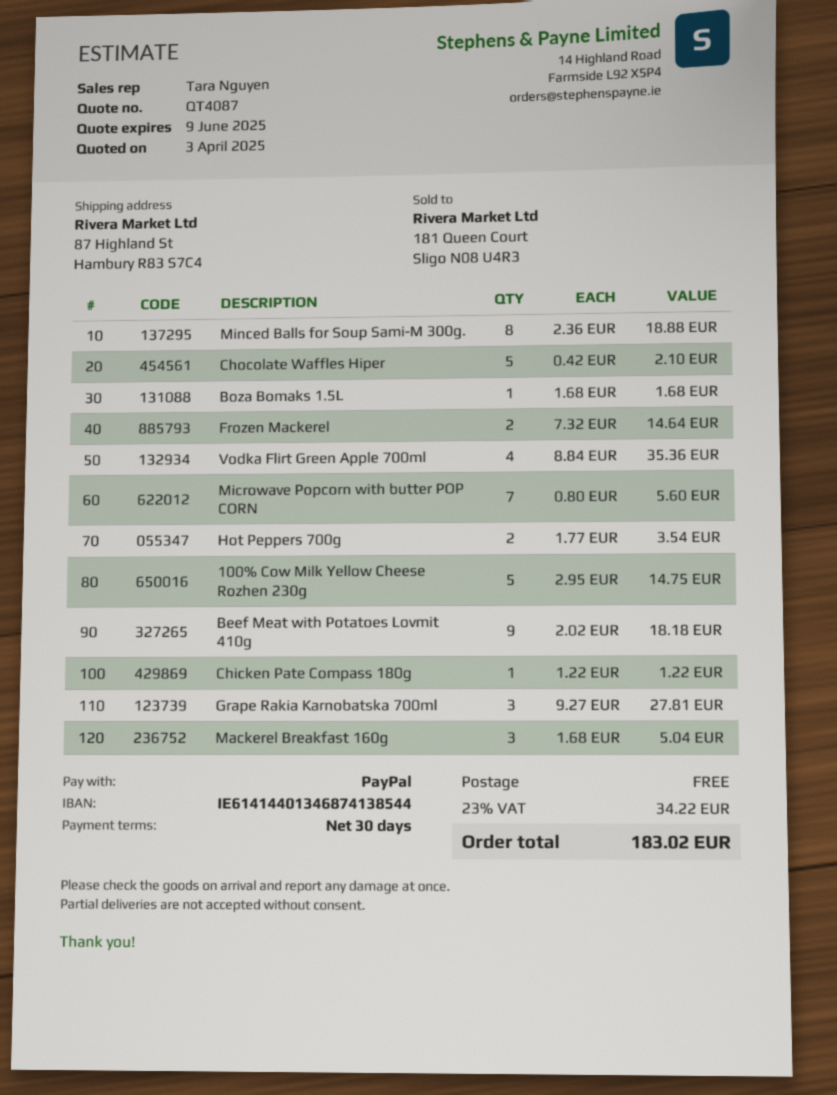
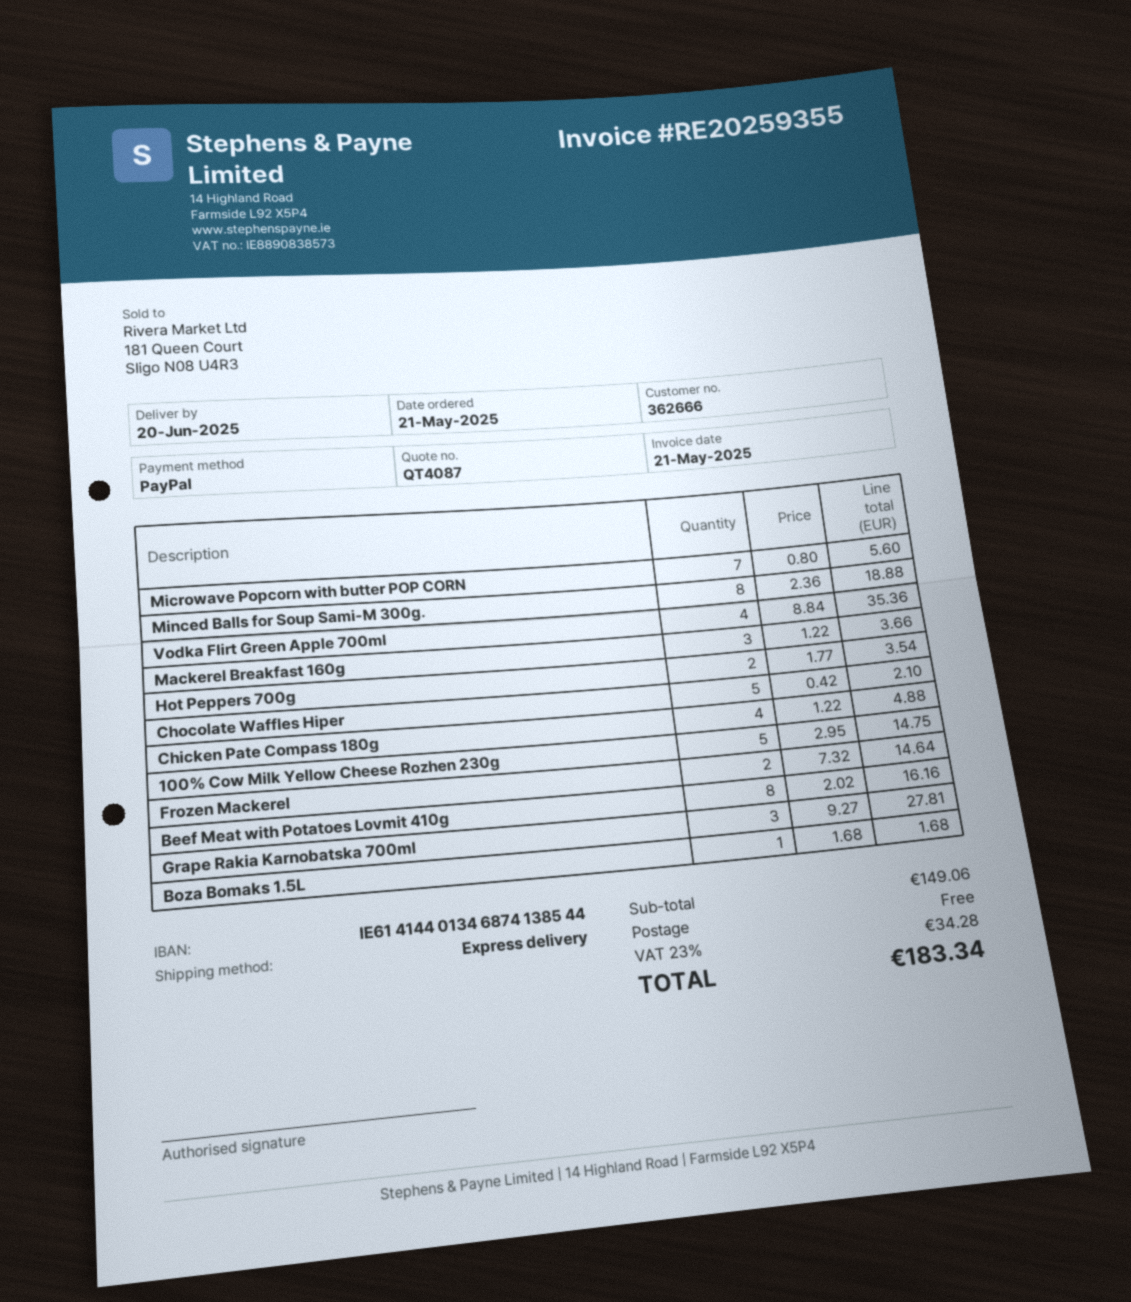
Beef Meat with Potatoes Lovmit 410g: 9 x 2.02 = 18.18 -> 8 x 2.02 = 16.16
Chicken Pate Compass 180g: 1 x 1.22 = 1.22 -> 4 x 1.22 = 4.88
Mackerel Breakfast 160g: 3 x 1.68 = 5.04 -> 3 x 1.22 = 3.66
tax: 23% = 34.22 -> 23% = 34.28
total: 183.02 -> 183.34

